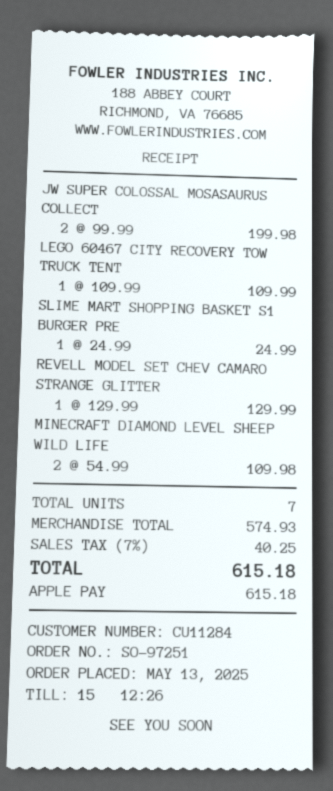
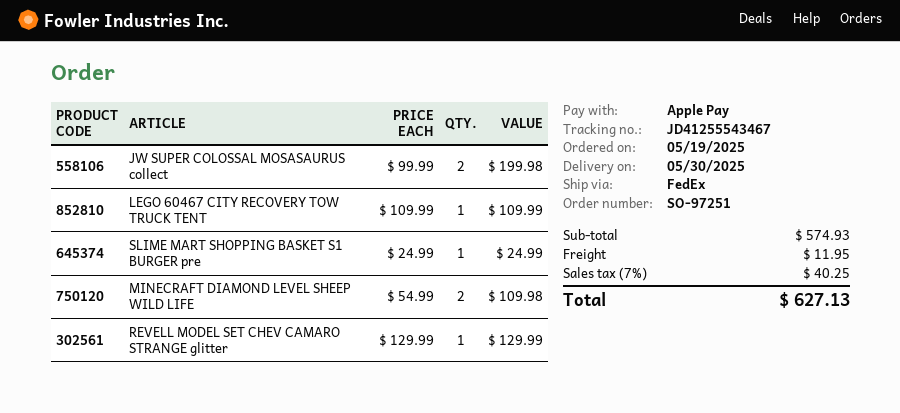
order date: 2025-05-13 -> 2025-05-19
shipping: none -> 11.95
total: 615.18 -> 627.13

